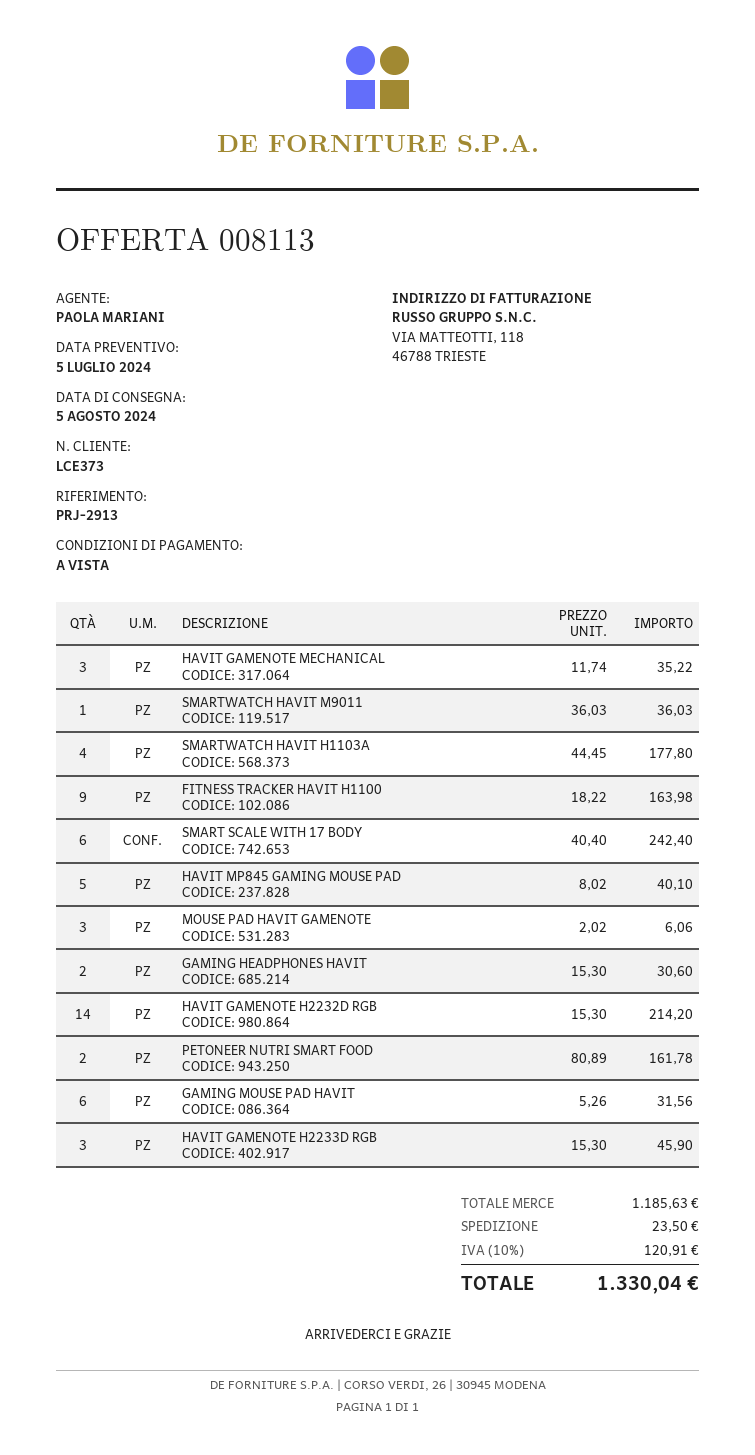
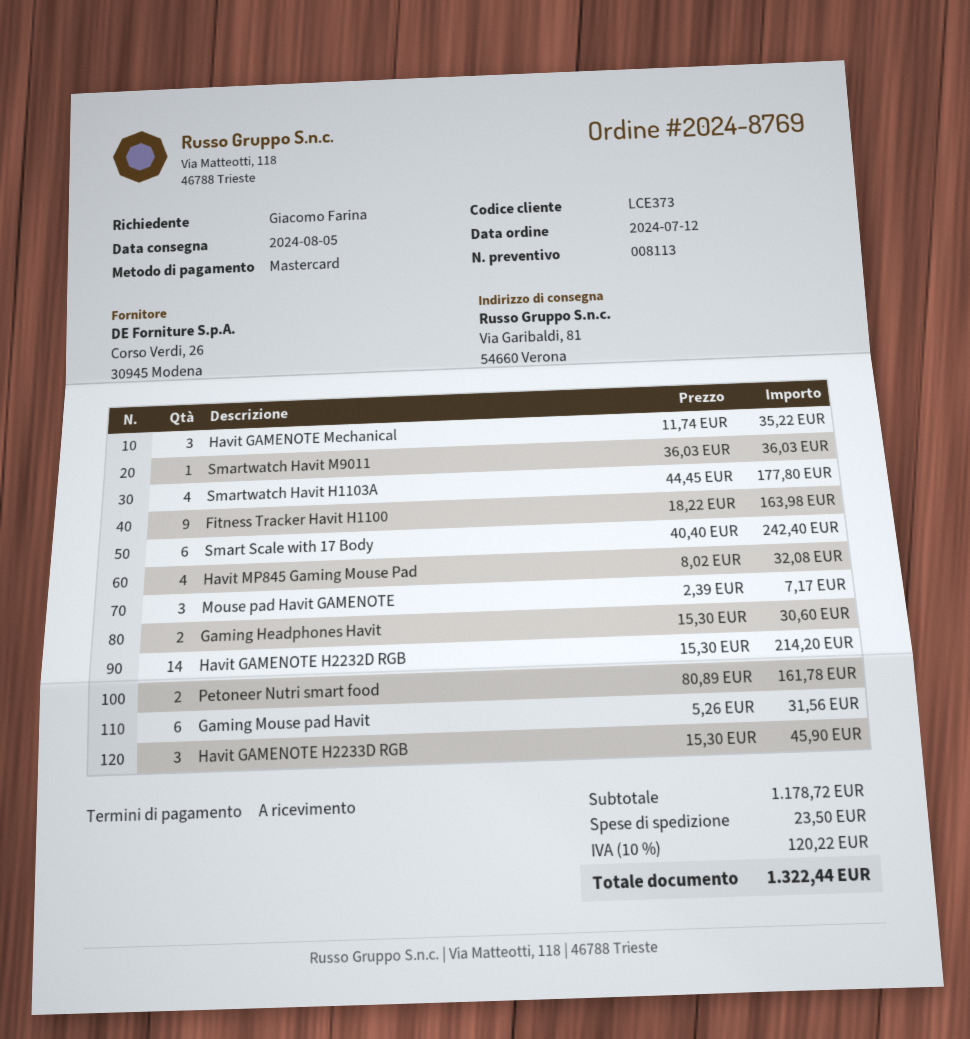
HAVIT MP845 GAMING MOUSE PAD: 5 x 8.02 = 40.10 -> 4 x 8.02 = 32.08
MOUSE PAD HAVIT GAMENOTE: 3 x 2.02 = 6.06 -> 3 x 2.39 = 7.17
subtotal: 1185.63 -> 1178.72
tax: 10% = 120.91 -> 10% = 120.22
total: 1330.04 -> 1322.44

